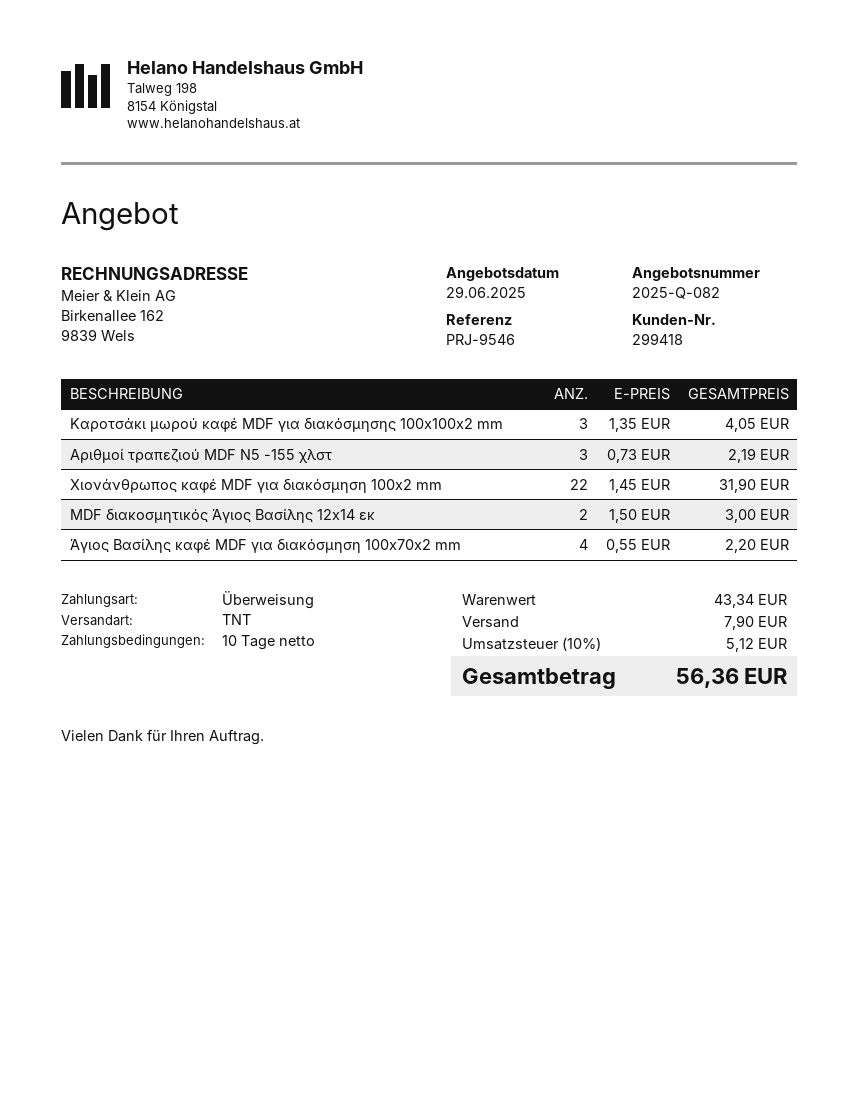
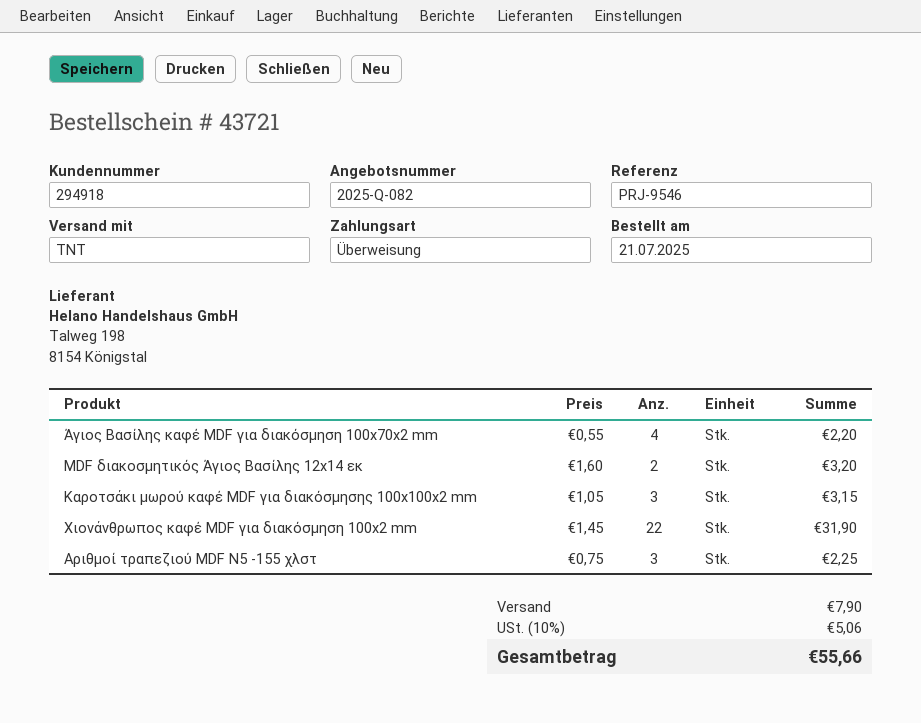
customer number: 299418 -> 294918
Καροτσάκι μωρού καφέ MDF για διακόσμησης 100x100x2 mm: 3 x 1.35 = 4.05 -> 3 x 1.05 = 3.15
Αριθμοί τραπεζιού MDF N5 -155 χλστ: 3 x 0.73 = 2.19 -> 3 x 0.75 = 2.25
MDF διακοσμητικός Άγιος Βασίλης 12x14 εκ: 2 x 1.50 = 3.00 -> 2 x 1.60 = 3.20
tax: 10% = 5.12 -> 10% = 5.06
total: 56.36 -> 55.66

